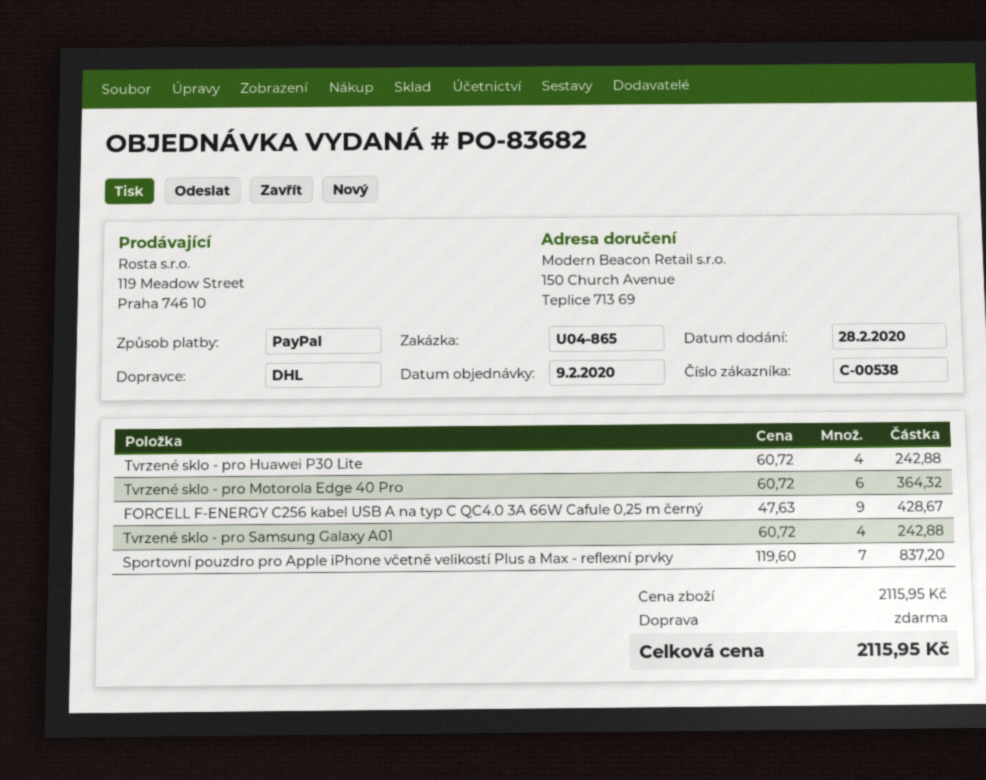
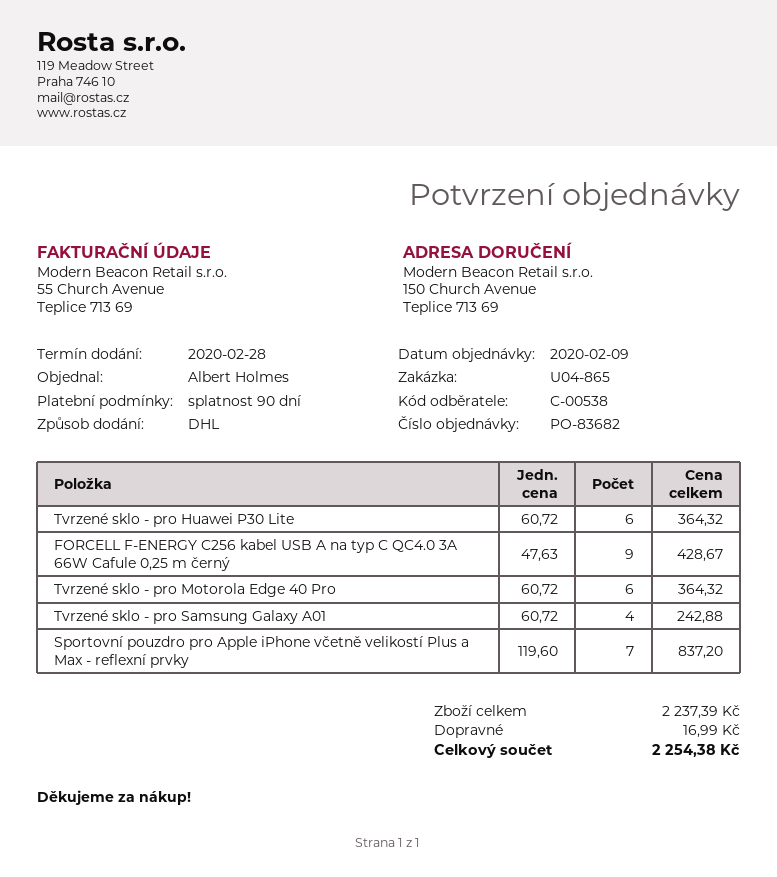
Tvrzené sklo - pro Huawei P30 Lite: 4 x 60.72 = 242.88 -> 6 x 60.72 = 364.32
subtotal: 2115.95 -> 2237.39
shipping: 0.00 -> 16.99
total: 2115.95 -> 2254.38

